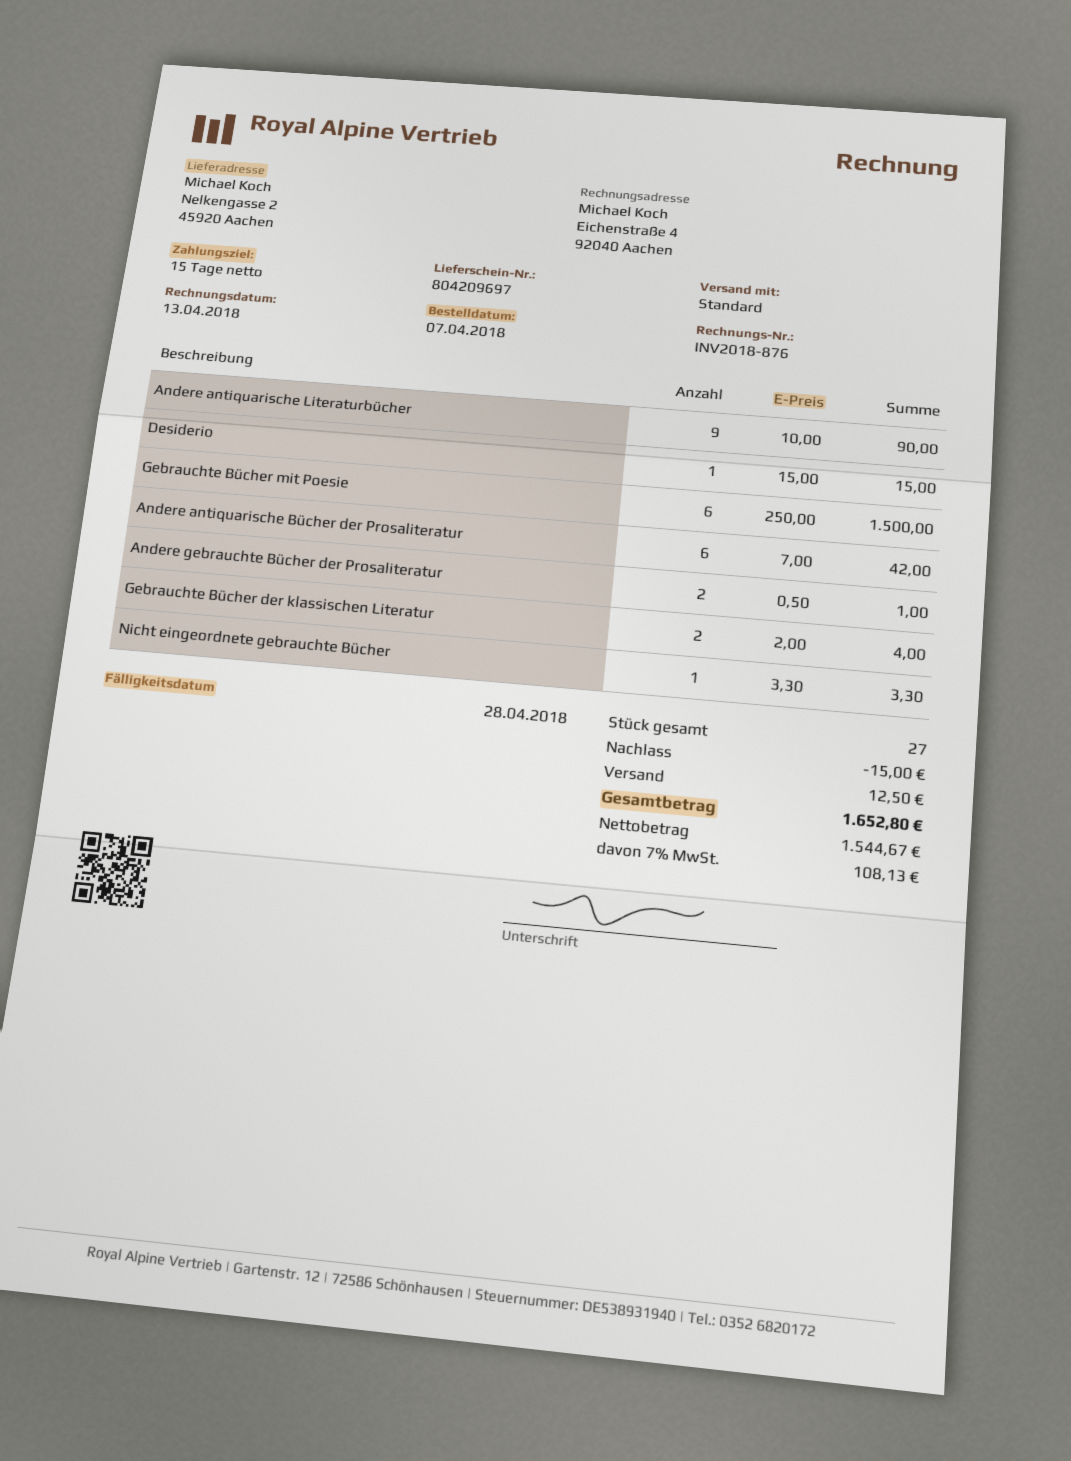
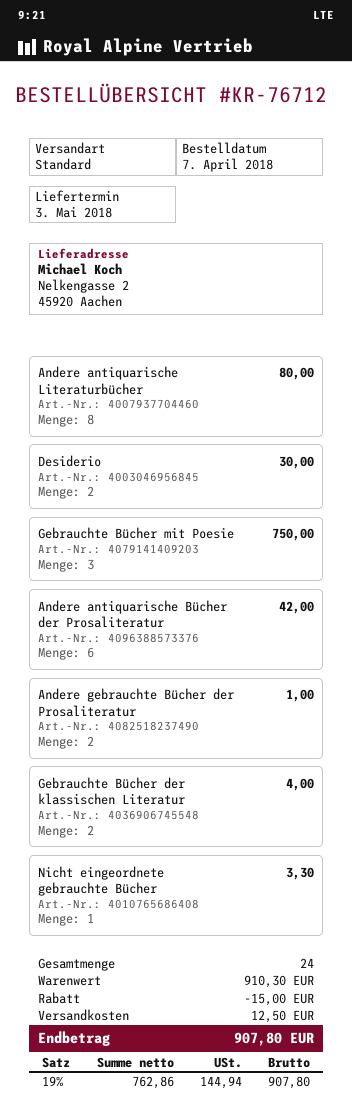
Andere antiquarische Literaturbücher: 9 for 90.00 -> 8 for 80.00
Desiderio: 1 for 15.00 -> 2 for 30.00
Gebrauchte Bücher mit Poesie: 6 for 1500.00 -> 3 for 750.00
total quantity: 27 -> 24
net: 1544.67 -> 762.86
tax: 7% = 108.13 -> 19% = 144.94
total: 1652.80 -> 907.80

